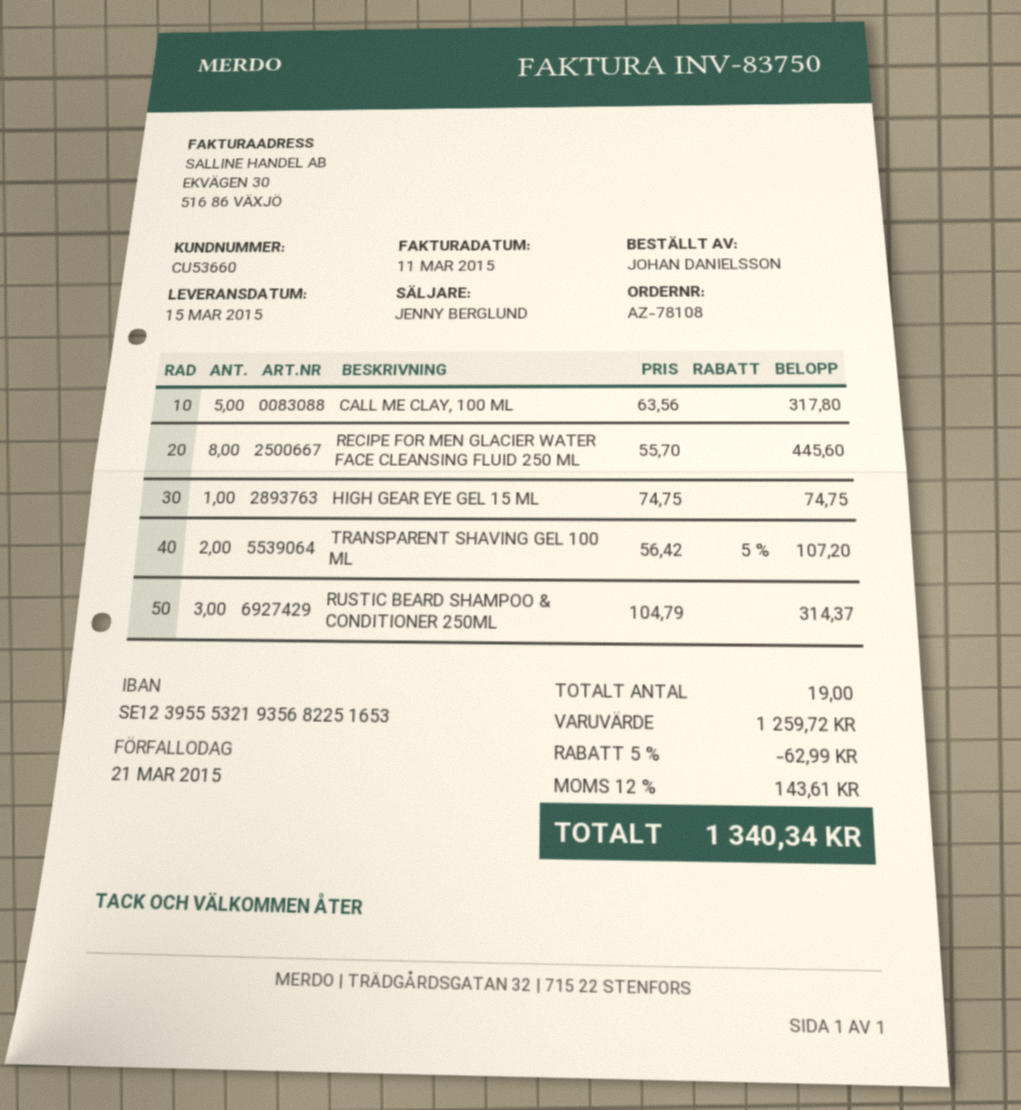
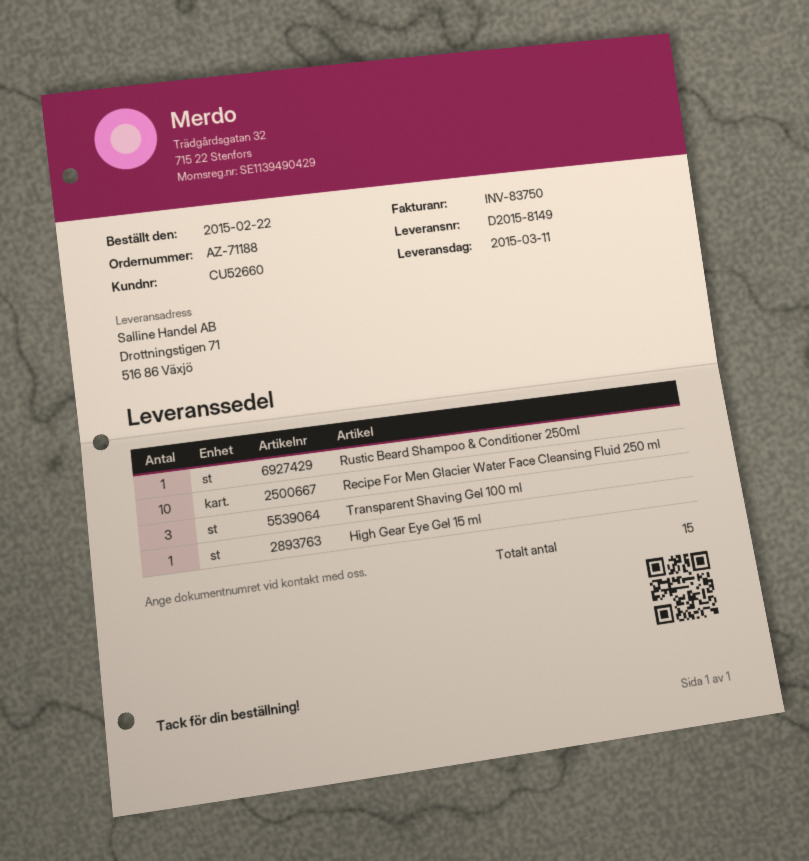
order number: AZ-78108 -> AZ-71188
delivery date: 2015-03-15 -> 2015-03-11
customer number: CU53660 -> CU52660
CALL ME CLAY, 100 ML: 5 -> none
RECIPE FOR MEN GLACIER WATER FACE CLEANSING FLUID 250 ML: 8 -> 10
TRANSPARENT SHAVING GEL 100 ML: 2 -> 3
RUSTIC BEARD SHAMPOO & CONDITIONER 250ML: 3 -> 1
total quantity: 19 -> 15

